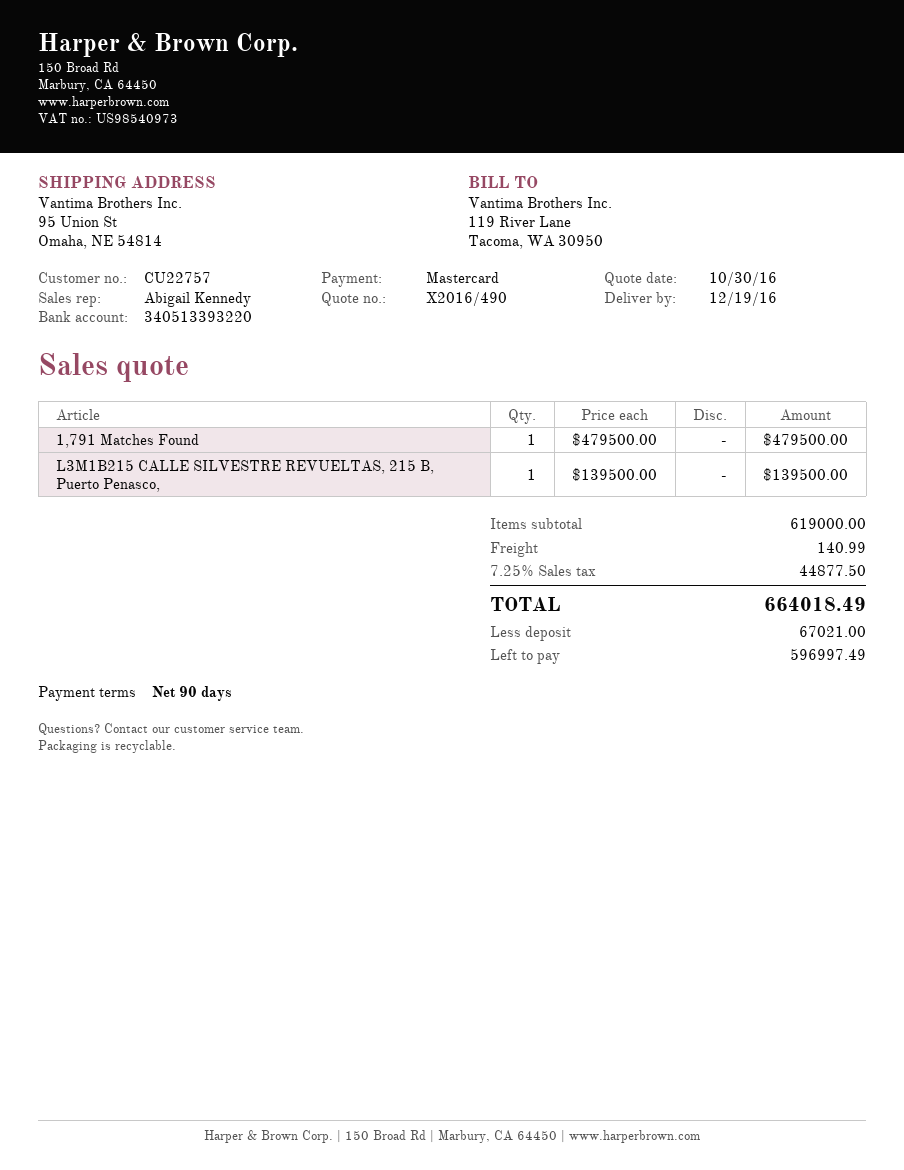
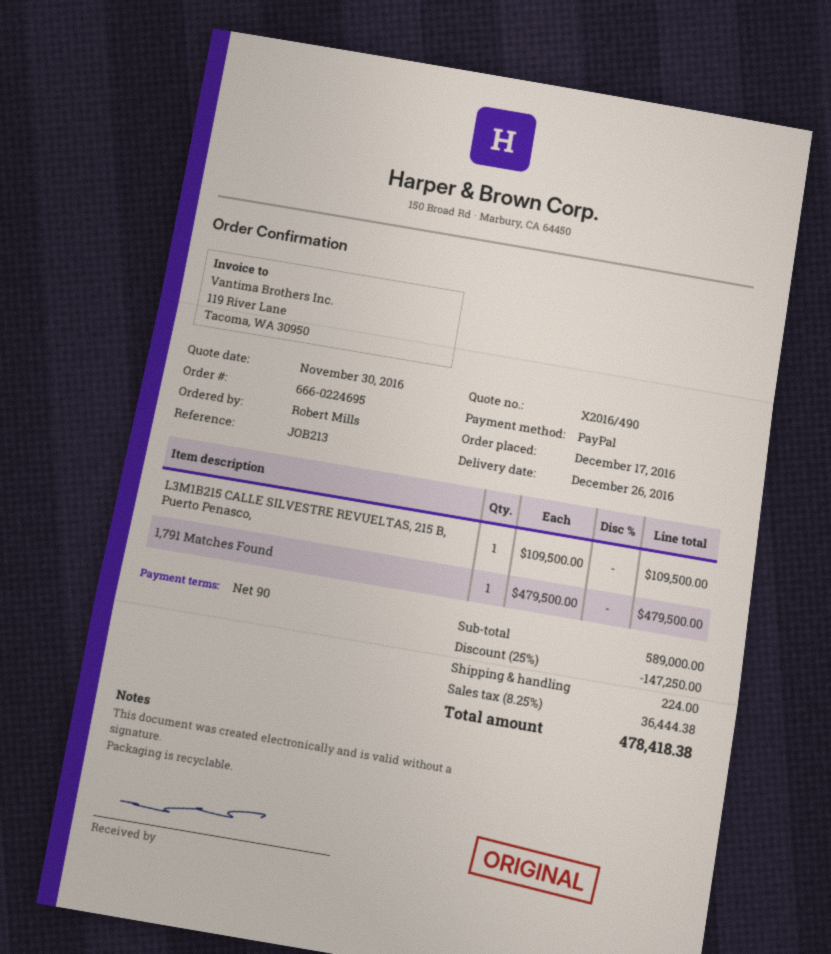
quote date: 2016-10-30 -> 2016-11-30
delivery date: 2016-12-19 -> 2016-12-26
payment method: Mastercard -> PayPal
L3M1B215 CALLE SILVESTRE REVUELTAS, 215 B, Puerto Penasco,: 1 x 139500.00 = 139500.00 -> 1 x 109500.00 = 109500.00
subtotal: 619000.00 -> 589000.00
discount: none -> 25% = 147250.00
shipping: 140.99 -> 224.00
tax: 7.25% = 44877.50 -> 8.25% = 36444.38
total: 664018.49 -> 478418.38

